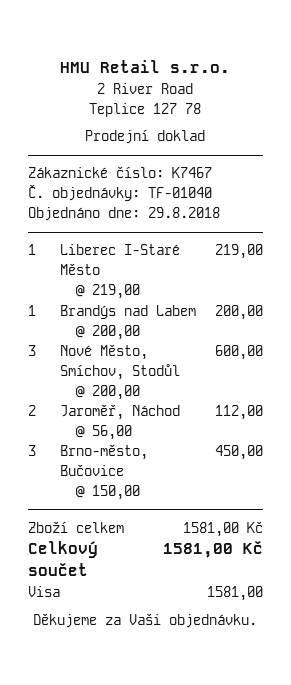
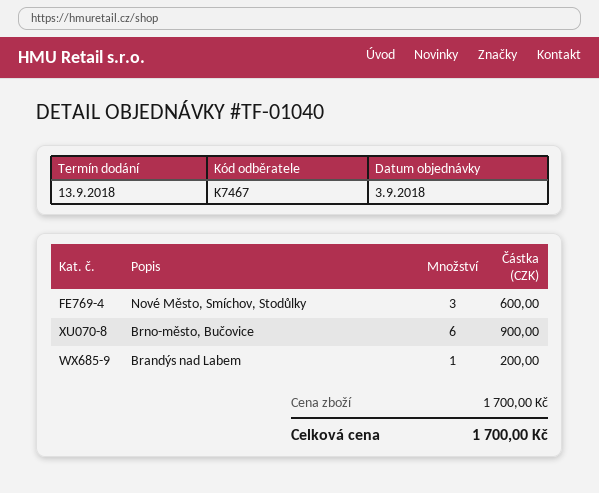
order date: 2018-08-29 -> 2018-09-03
Liberec I-Staré Město: 1 for 219.00 -> none
Jaroměř, Náchod: 2 for 112.00 -> none
Brno-město, Bučovice: 3 for 450.00 -> 6 for 900.00
subtotal: 1581.00 -> 1700.00
total: 1581.00 -> 1700.00

